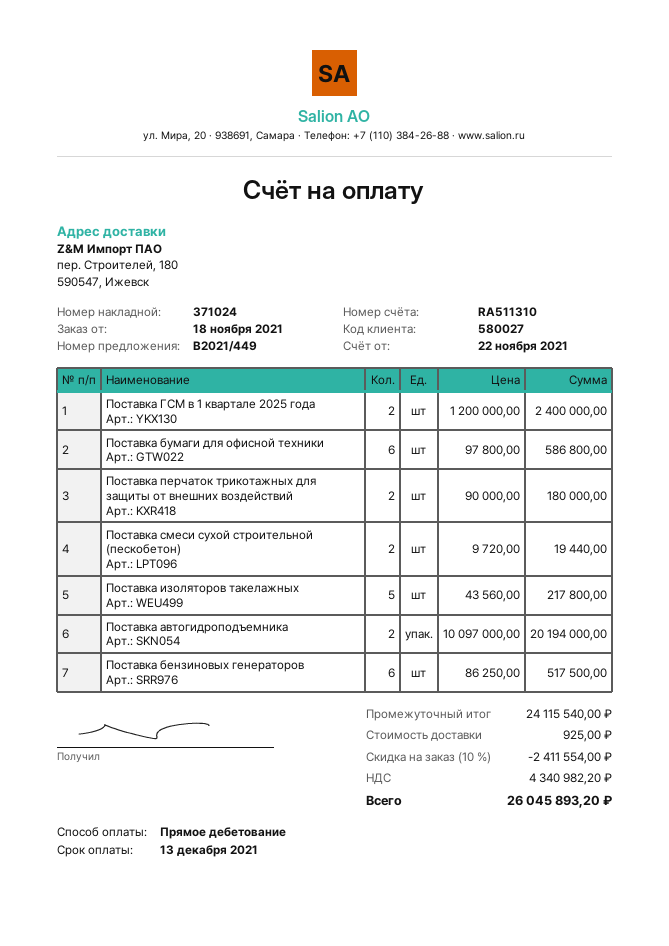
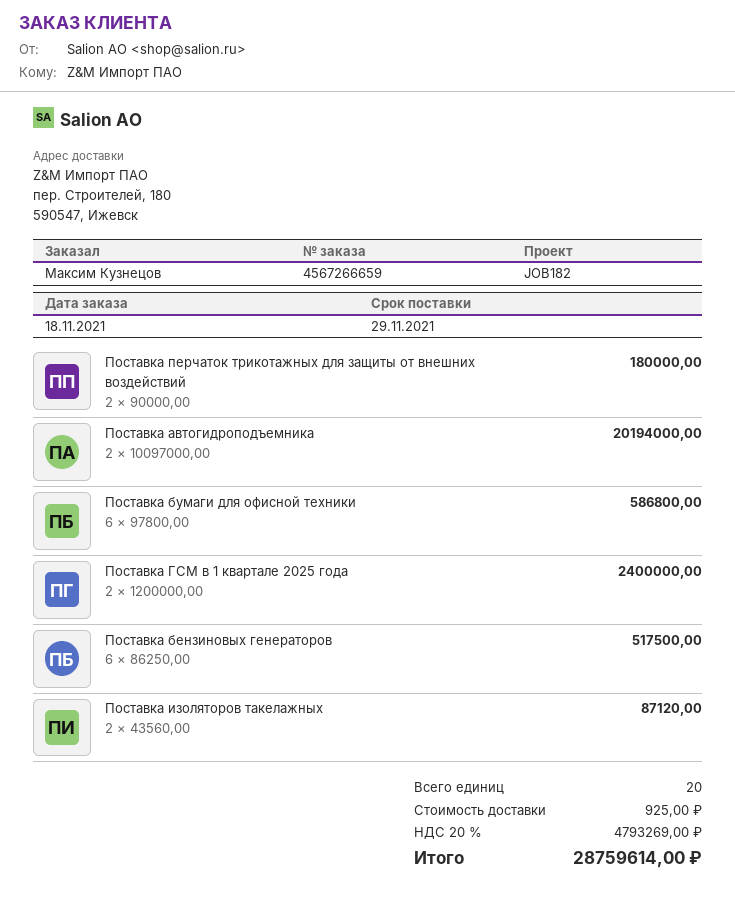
Поставка смеси сухой строительной (пескобетон): 2 x 9720.00 = 19440.00 -> none
Поставка изоляторов такелажных: 5 x 43560.00 = 217800.00 -> 2 x 43560.00 = 87120.00
discount: 10% = 2411554.00 -> none
tax: 4340982.20 -> 4793269.00
total: 26045893.20 -> 28759614.00

